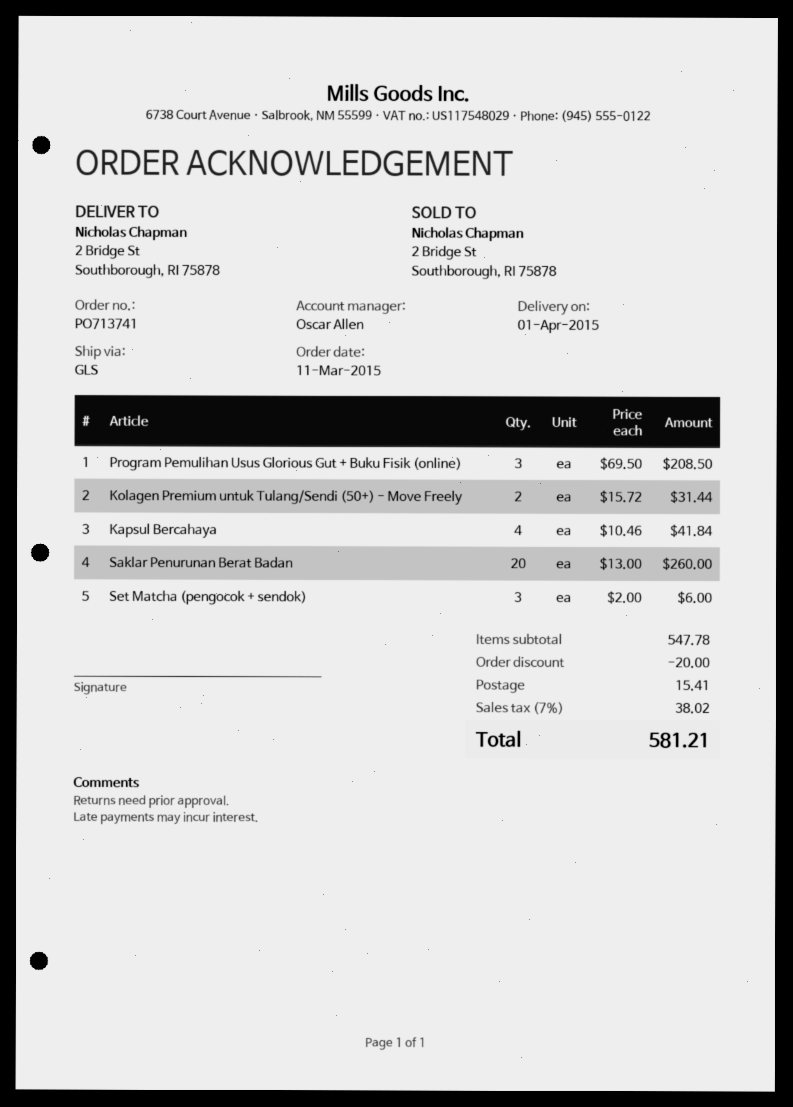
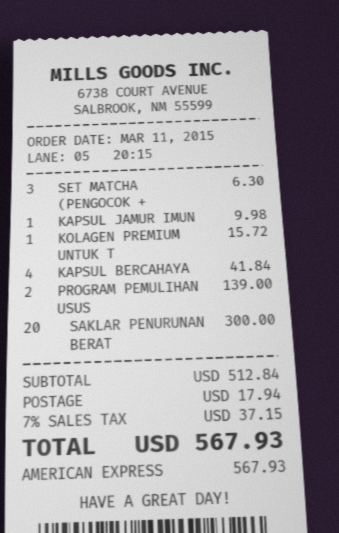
Program Pemulihan Usus Glorious Gut + Buku Fisik (online): 3 for 208.50 -> 2 for 139.00
Kolagen Premium untuk Tulang/Sendi (50+) - Move Freely: 2 for 31.44 -> 1 for 15.72
Saklar Penurunan Berat Badan: 20 for 260.00 -> 20 for 300.00
Set Matcha (pengocok + sendok): 3 for 6.00 -> 3 for 6.30
KAPSUL JAMUR IMUN: none -> 1 for 9.98
subtotal: 547.78 -> 512.84
discount: 20.00 -> none
shipping: 15.41 -> 17.94
tax: 7% = 38.02 -> 7% = 37.15
total: 581.21 -> 567.93

